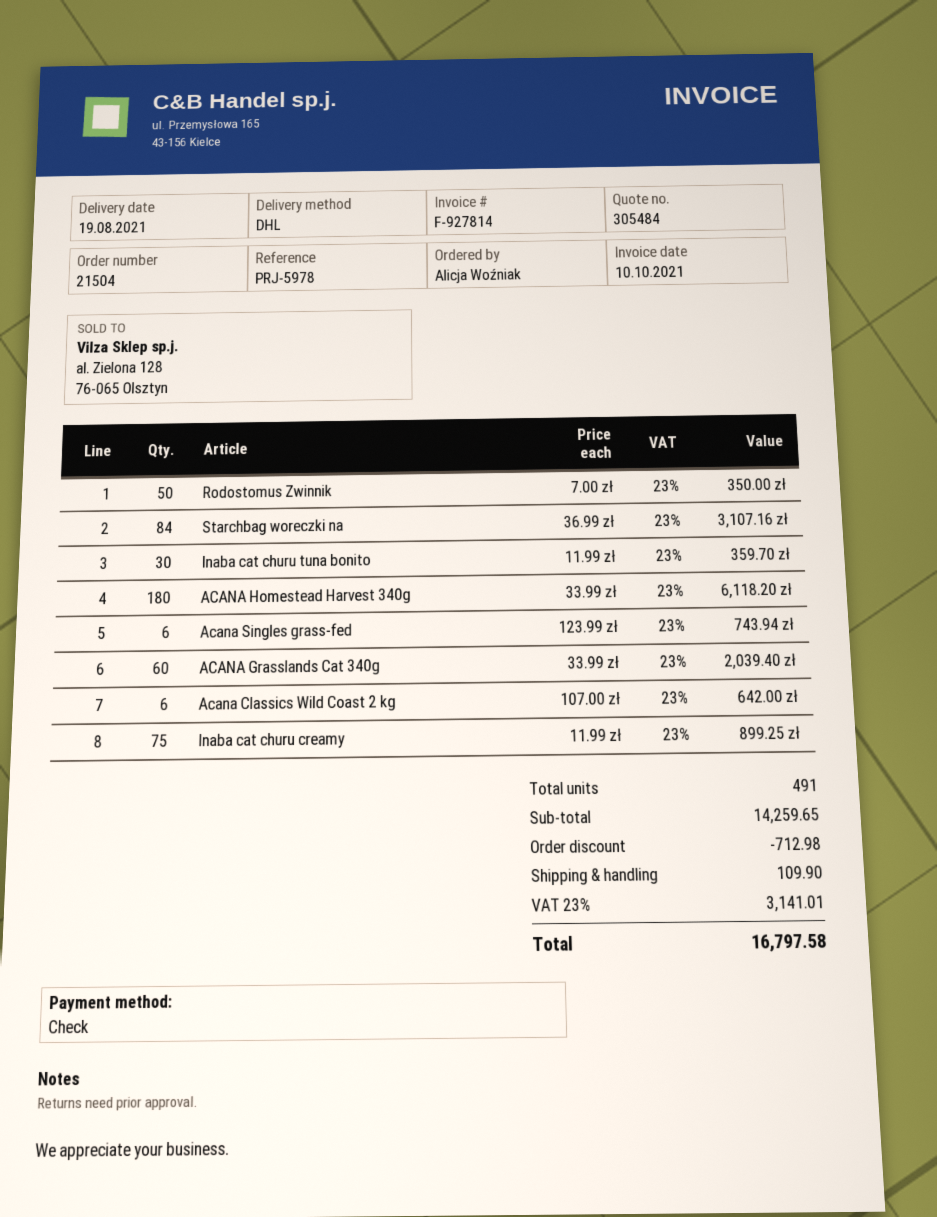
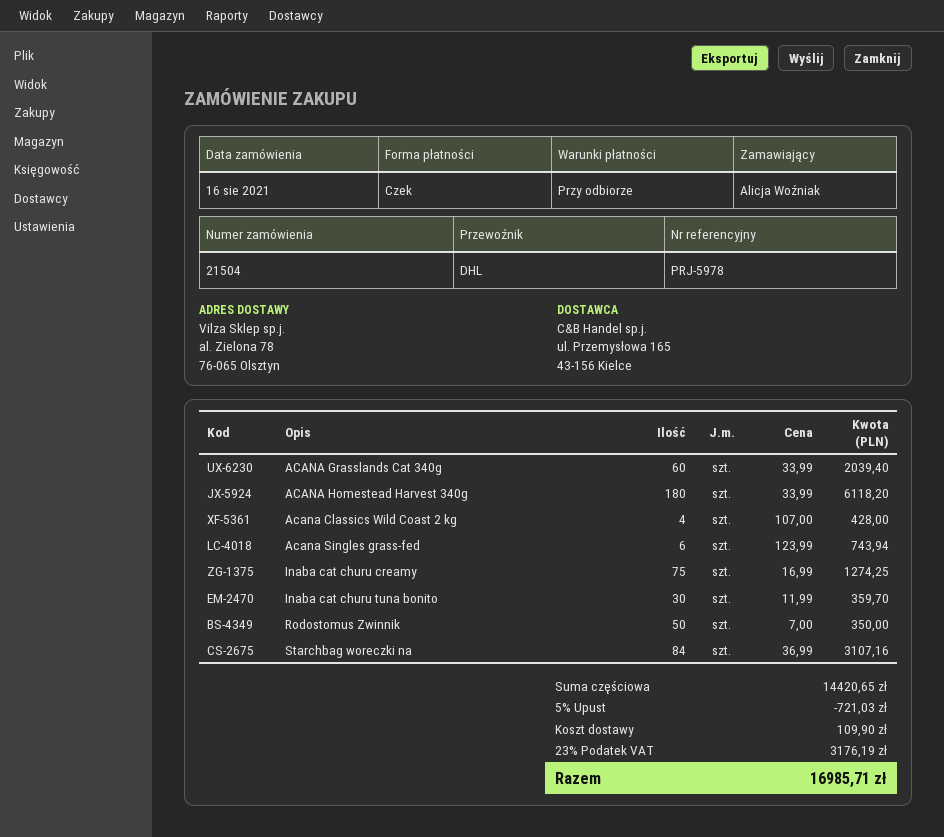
Acana Classics Wild Coast 2 kg: 6 x 107.00 = 642.00 -> 4 x 107.00 = 428.00
Inaba cat churu creamy: 75 x 11.99 = 899.25 -> 75 x 16.99 = 1274.25
subtotal: 14259.65 -> 14420.65
discount: 712.98 -> 721.03
tax: 23% = 3141.01 -> 23% = 3176.19
total: 16797.58 -> 16985.71

